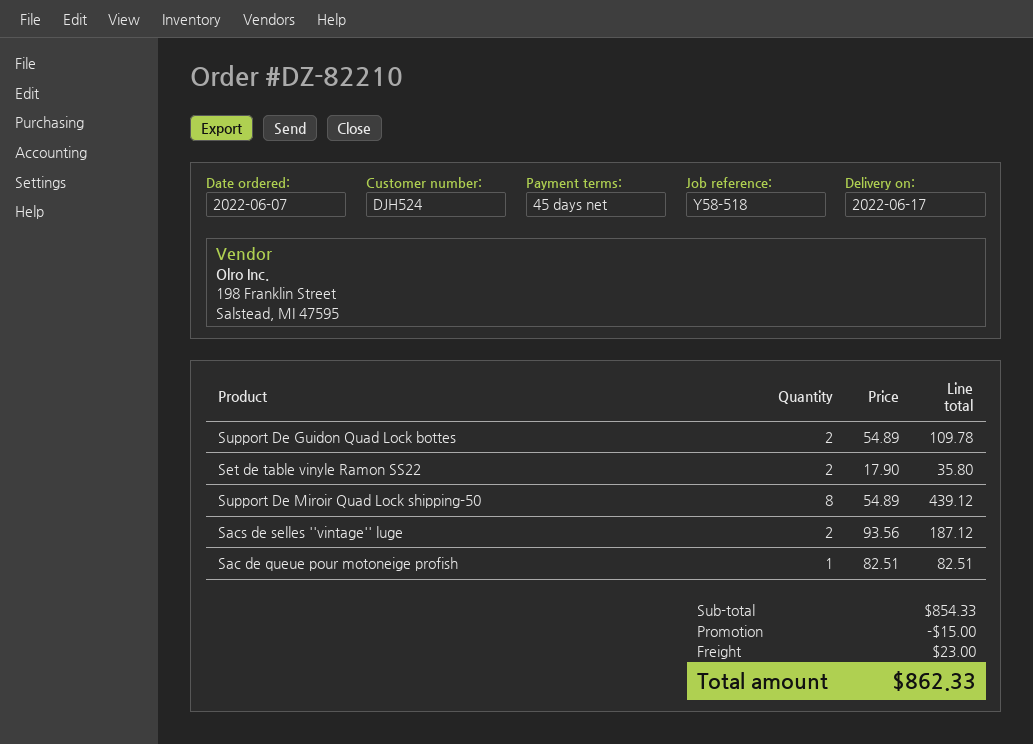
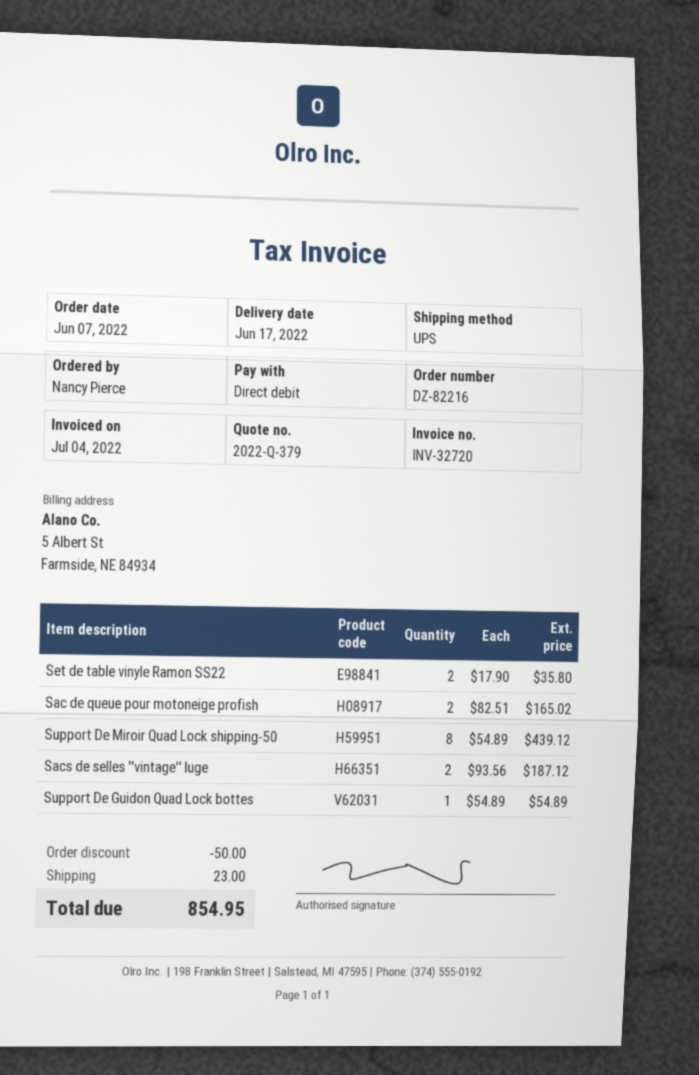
order number: DZ-82210 -> DZ-82216
Support De Guidon Quad Lock bottes: 2 x 54.89 = 109.78 -> 1 x 54.89 = 54.89
Sac de queue pour motoneige profish: 1 x 82.51 = 82.51 -> 2 x 82.51 = 165.02
discount: 15.00 -> 50.00
total: 862.33 -> 854.95

